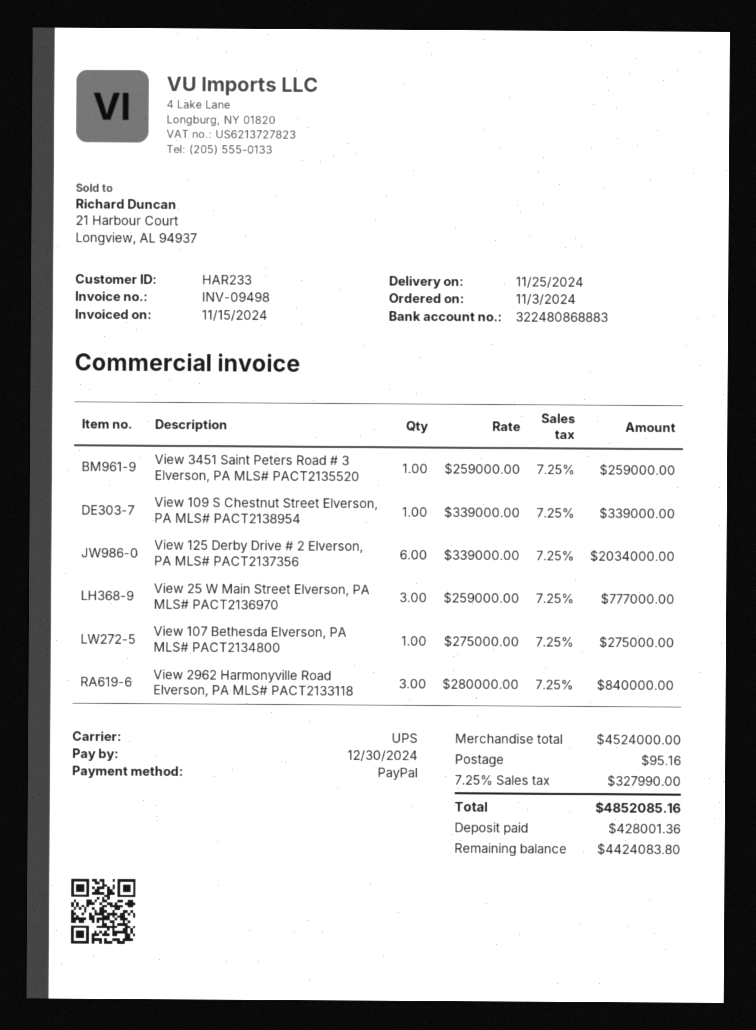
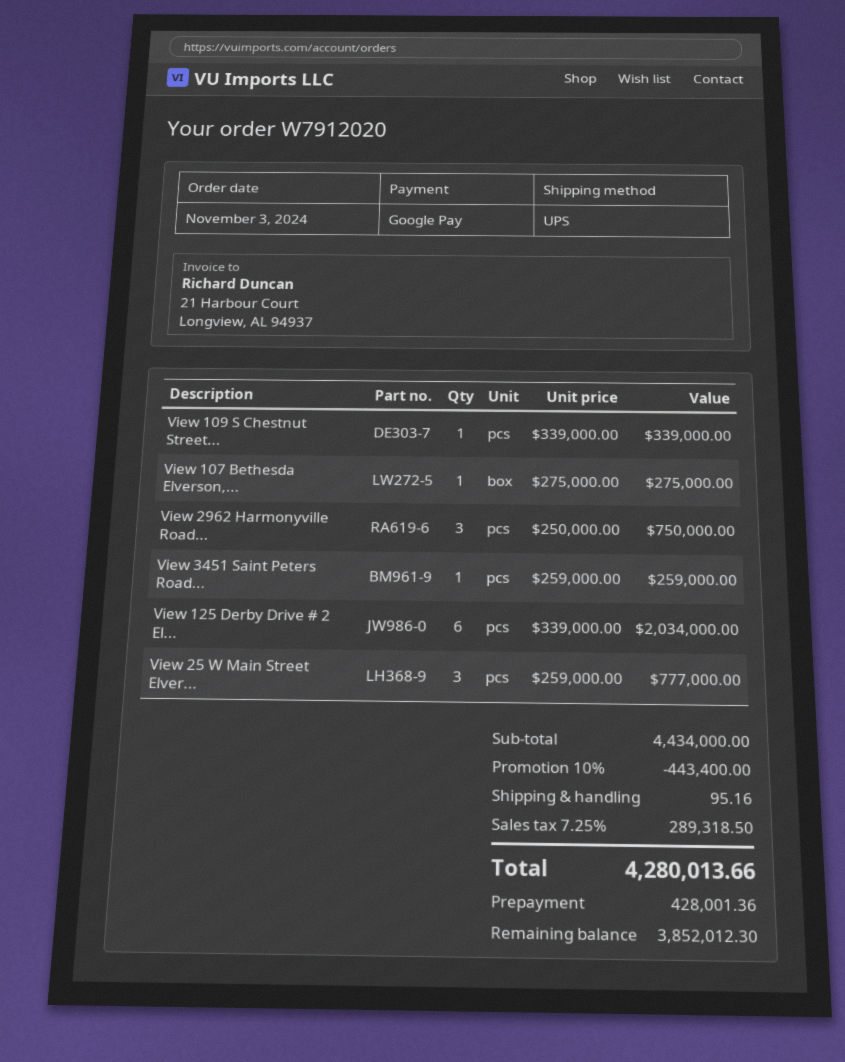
payment method: PayPal -> Google Pay
View 2962 Harmonyville Road Elverson, PA MLS# PACT2133118: 3 x 280000.00 = 840000.00 -> 3 x 250000.00 = 750000.00
subtotal: 4524000.00 -> 4434000.00
discount: none -> 10% = 443400.00
tax: 7.25% = 327990.00 -> 7.25% = 289318.50
total: 4852085.16 -> 4280013.66
balance: 4424083.80 -> 3852012.30

